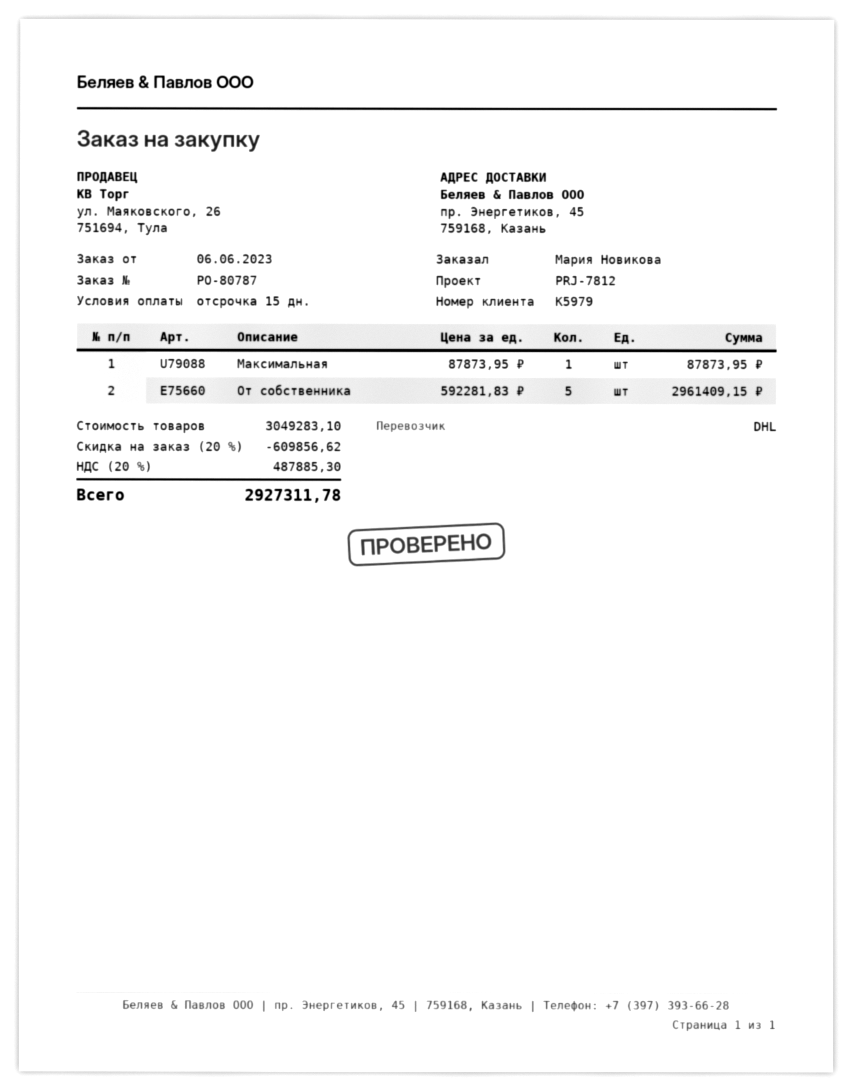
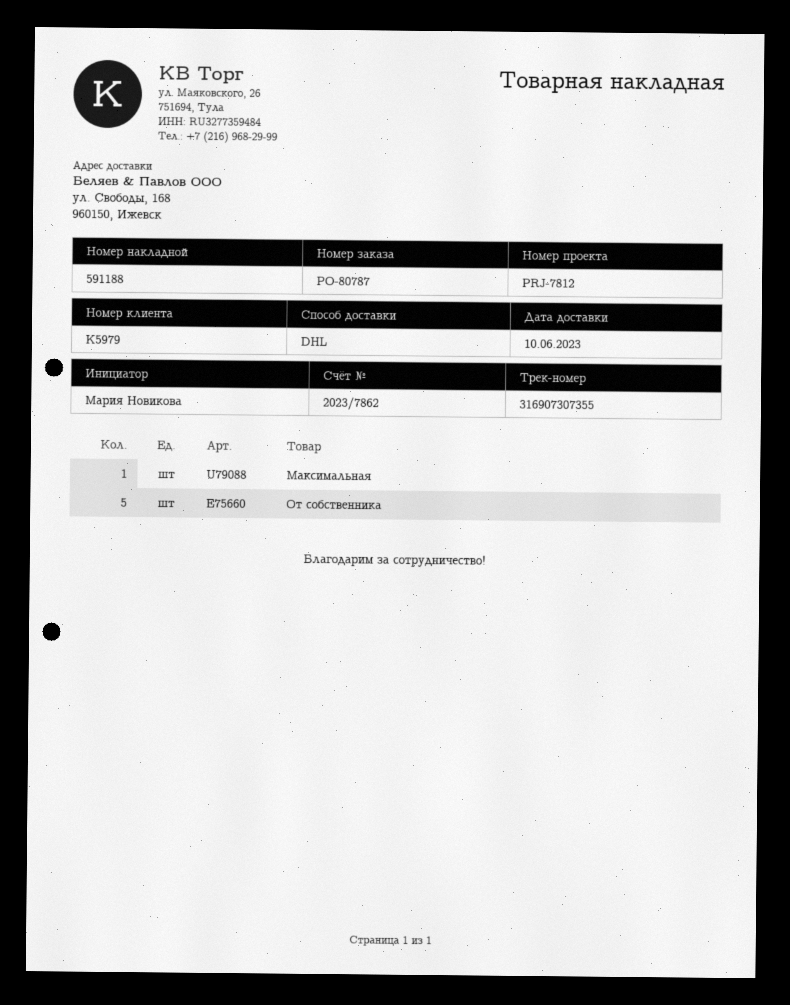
ship to: пр. Энергетиков, 45, 759168, Казань -> ул. Свободы, 168, 960150, Ижевск

